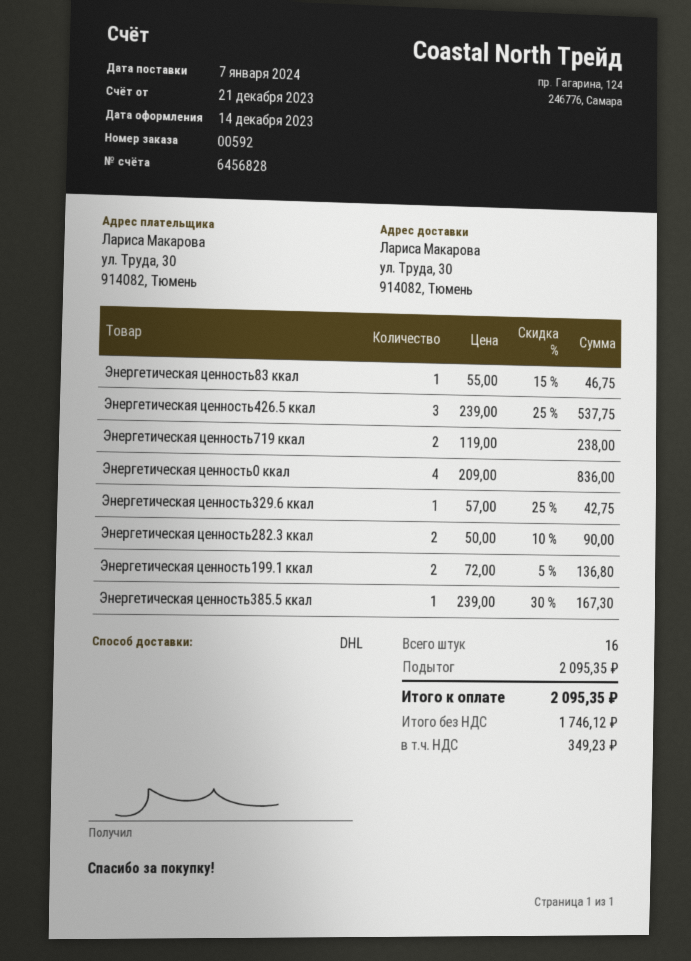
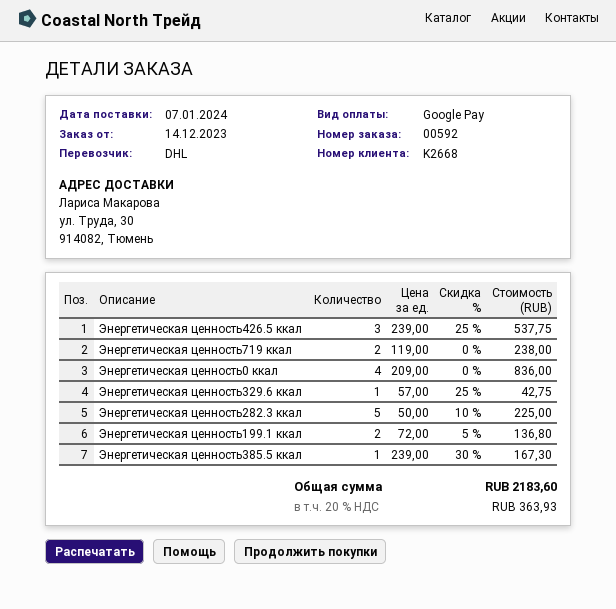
Энергетическая ценность83 ккал: 1 x 55.00 - 15% = 46.75 -> none
Энергетическая ценность282.3 ккал: 2 x 50.00 - 10% = 90.00 -> 5 x 50.00 - 10% = 225.00
tax: 349.23 -> 363.93
total: 2095.35 -> 2183.60

